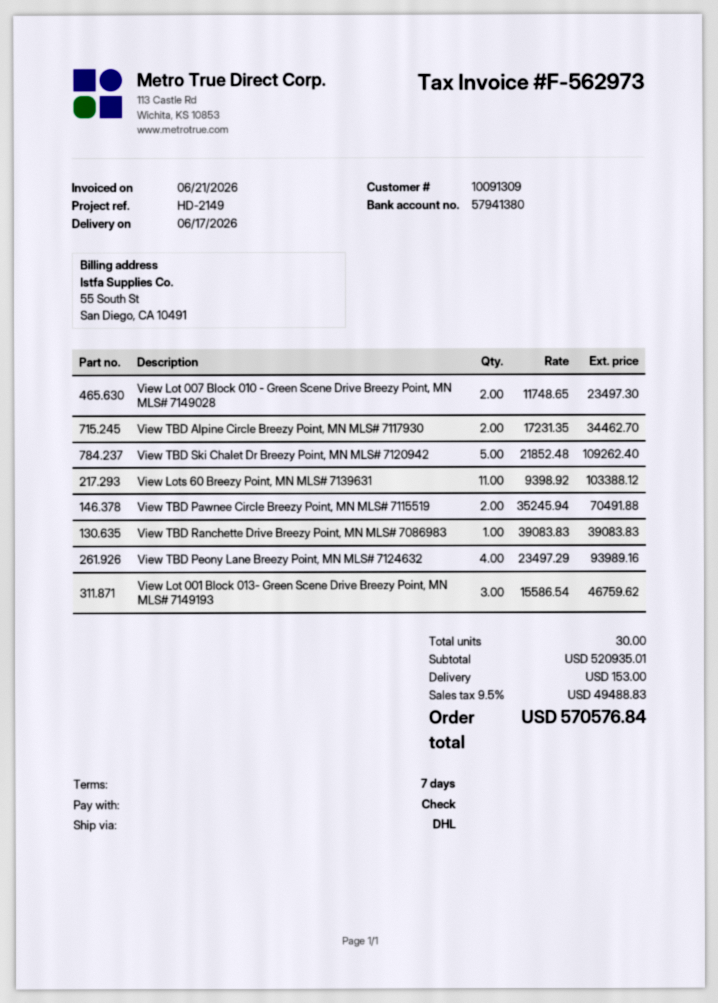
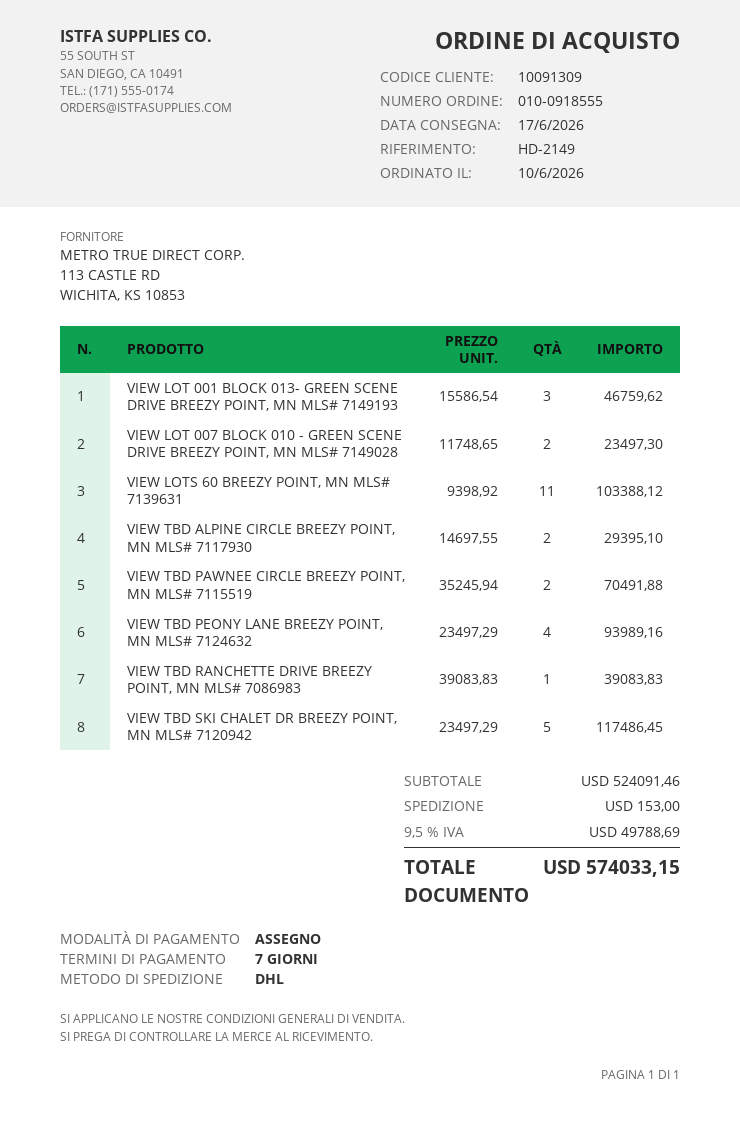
View TBD Alpine Circle Breezy Point, MN MLS# 7117930: 2 x 17231.35 = 34462.70 -> 2 x 14697.55 = 29395.10
View TBD Ski Chalet Dr Breezy Point, MN MLS# 7120942: 5 x 21852.48 = 109262.40 -> 5 x 23497.29 = 117486.45
subtotal: 520935.01 -> 524091.46
tax: 9.5% = 49488.83 -> 9.5% = 49788.69
total: 570576.84 -> 574033.15

